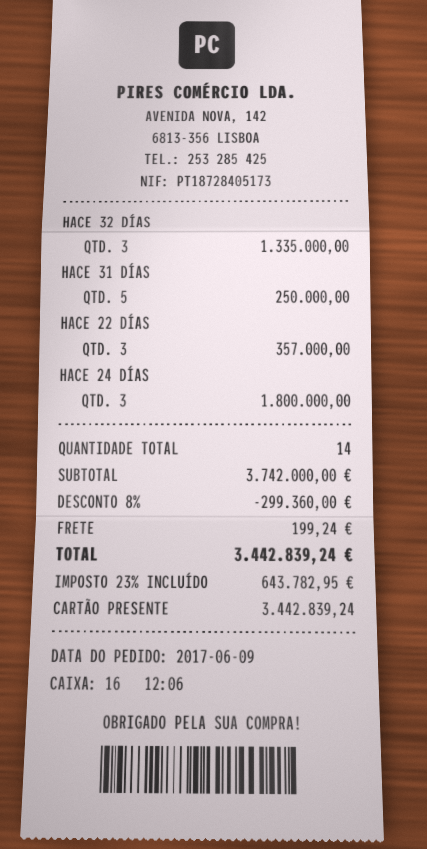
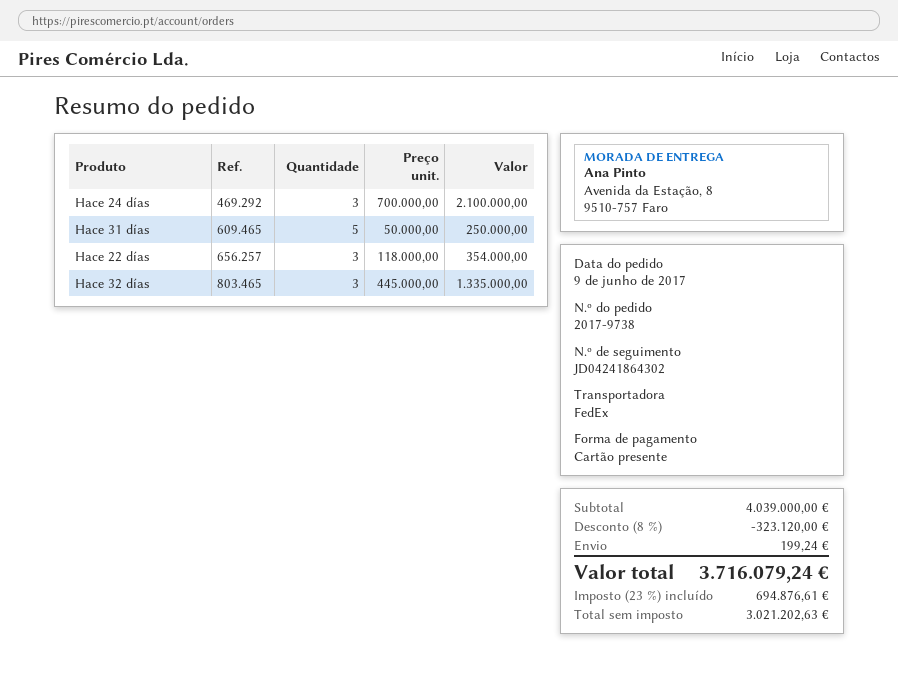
HACE 22 DÍAS: 3 for 357000.00 -> 3 for 354000.00
HACE 24 DÍAS: 3 for 1800000.00 -> 3 for 2100000.00
subtotal: 3742000.00 -> 4039000.00
discount: 8% = 299360.00 -> 8% = 323120.00
tax: 23% = 643782.95 -> 23% = 694876.61
total: 3442839.24 -> 3716079.24

